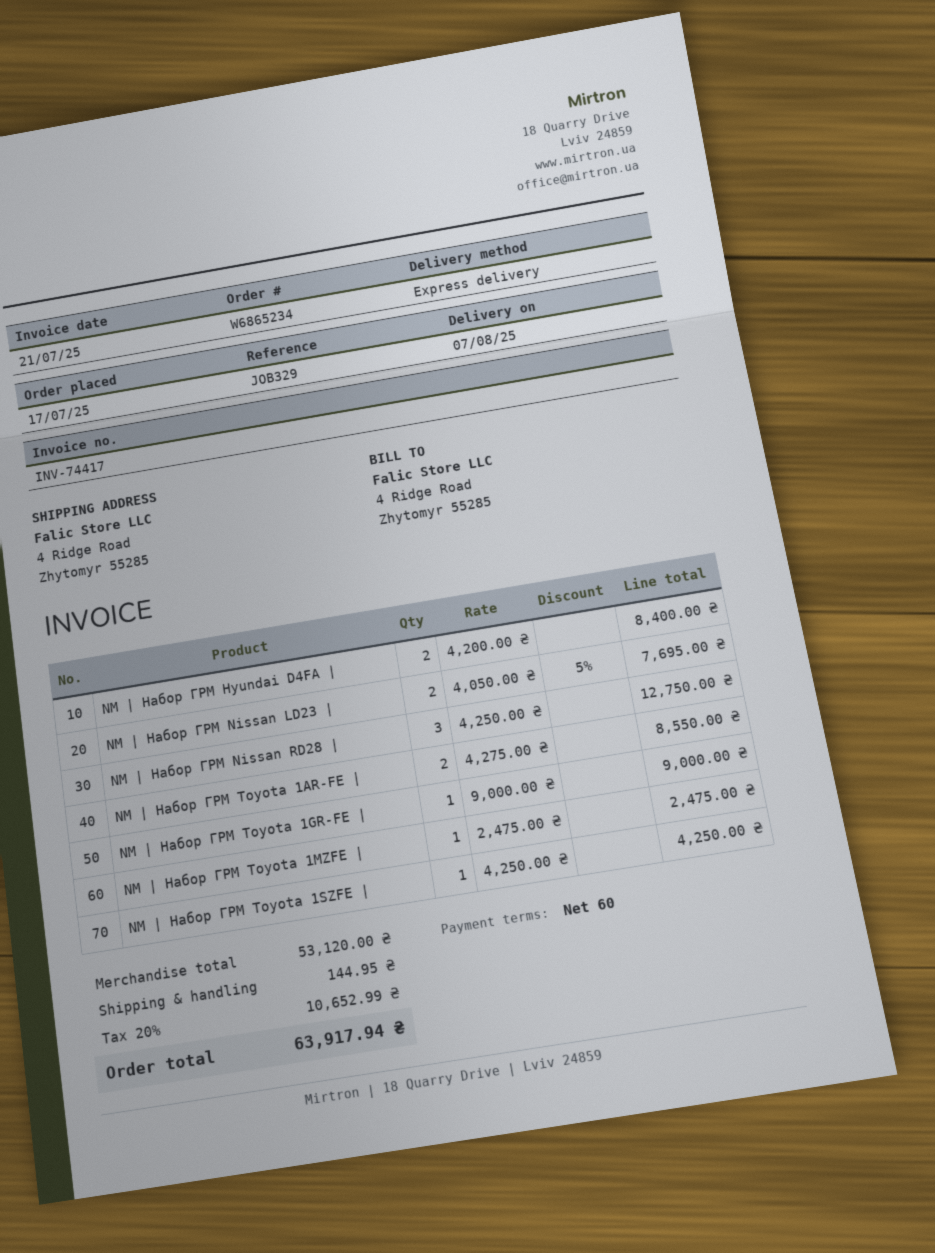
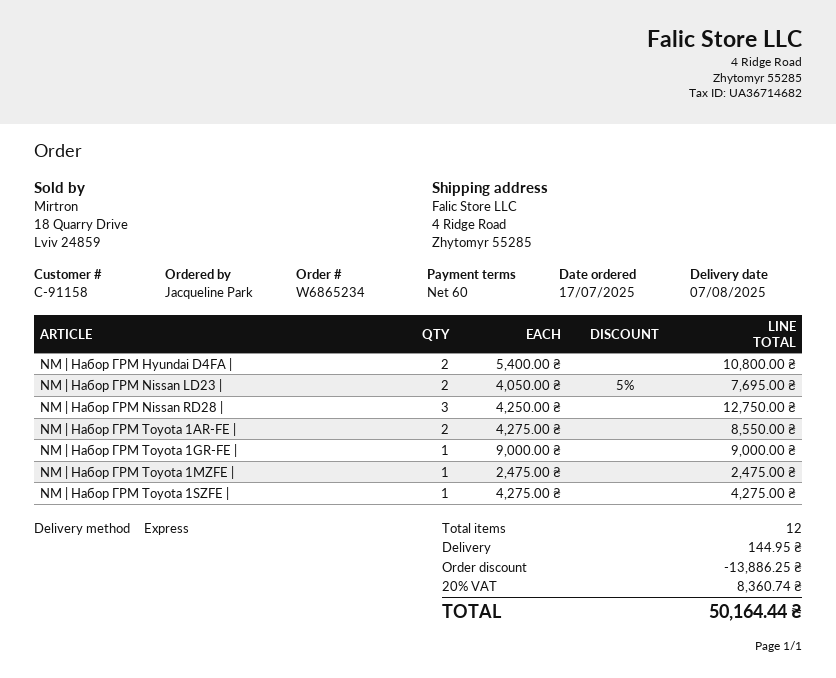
NM | Набор ГРМ Hyundai D4FA |: 2 x 4200.00 = 8400.00 -> 2 x 5400.00 = 10800.00
NM | Набор ГРМ Toyota 1SZFE |: 1 x 4250.00 = 4250.00 -> 1 x 4275.00 = 4275.00
discount: none -> 13886.25
tax: 20% = 10652.99 -> 20% = 8360.74
total: 63917.94 -> 50164.44

